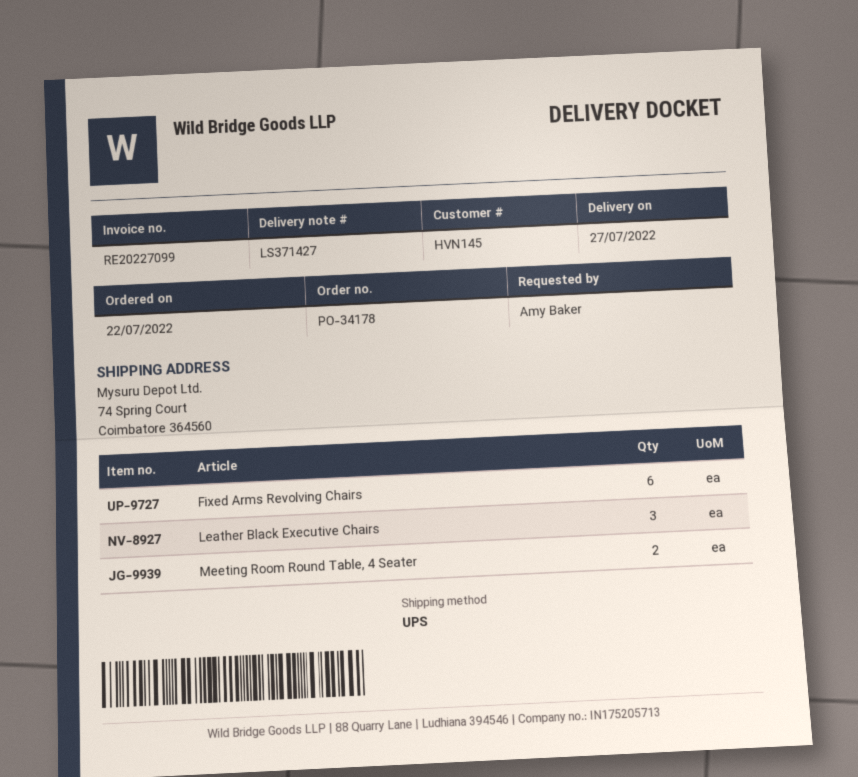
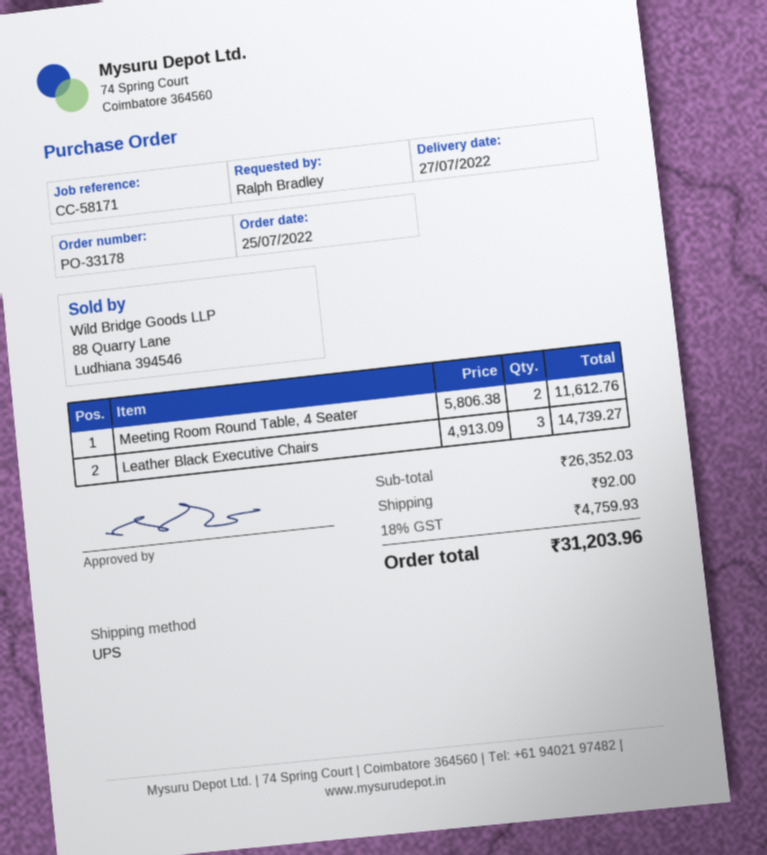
order number: PO-34178 -> PO-33178
order date: 2022-07-22 -> 2022-07-25
ordered by: Amy Baker -> Ralph Bradley
Fixed Arms Revolving Chairs: 6 -> none

